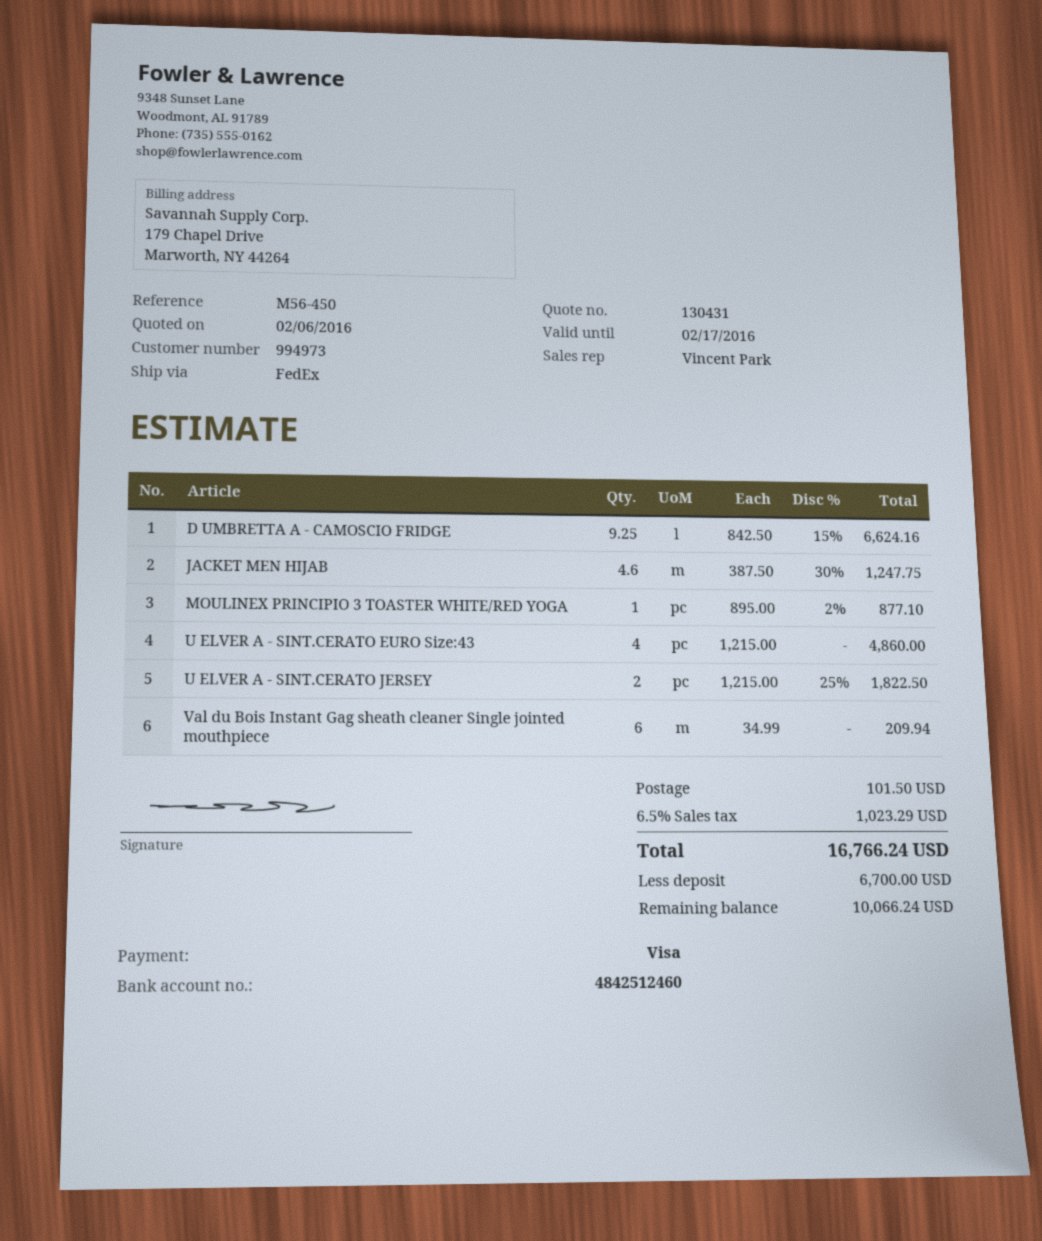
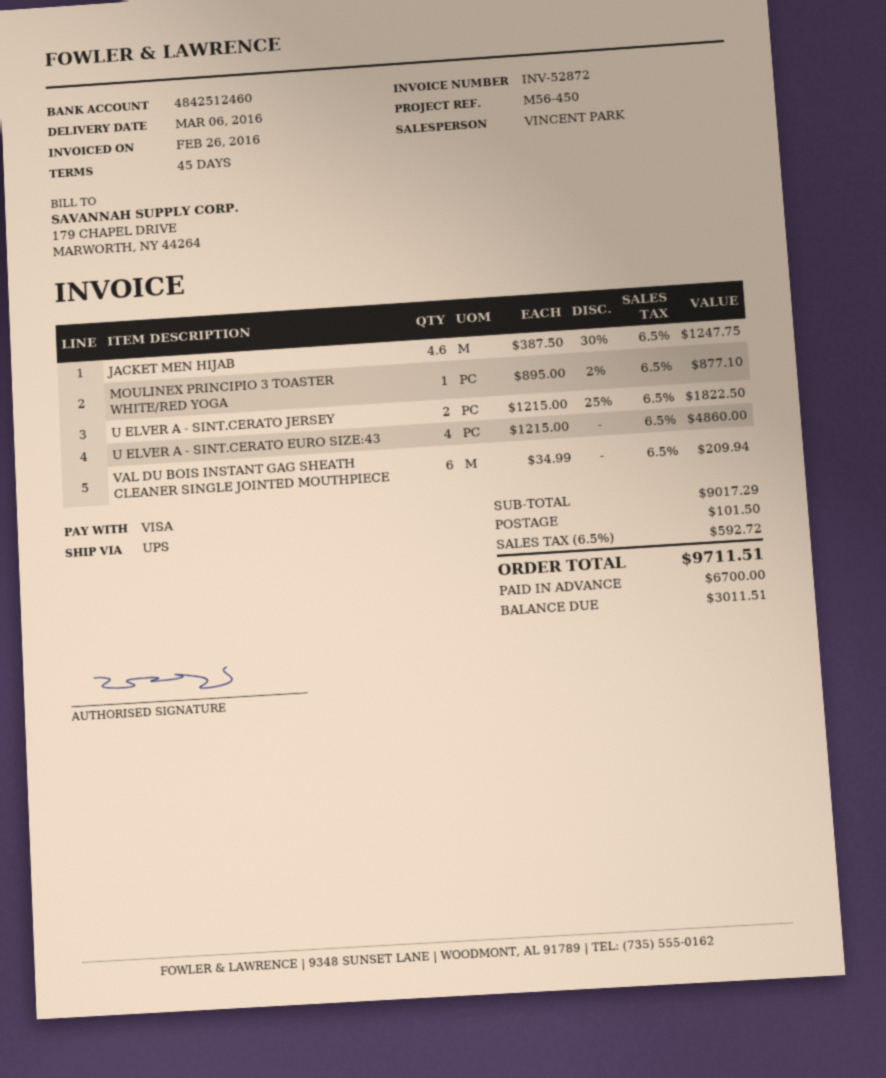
shipping method: FedEx -> UPS
D UMBRETTA A - CAMOSCIO FRIDGE: 9.25 x 842.50 - 15% = 6624.16 -> none
tax: 6.5% = 1023.29 -> 6.5% = 592.72
total: 16766.24 -> 9711.51
balance: 10066.24 -> 3011.51

